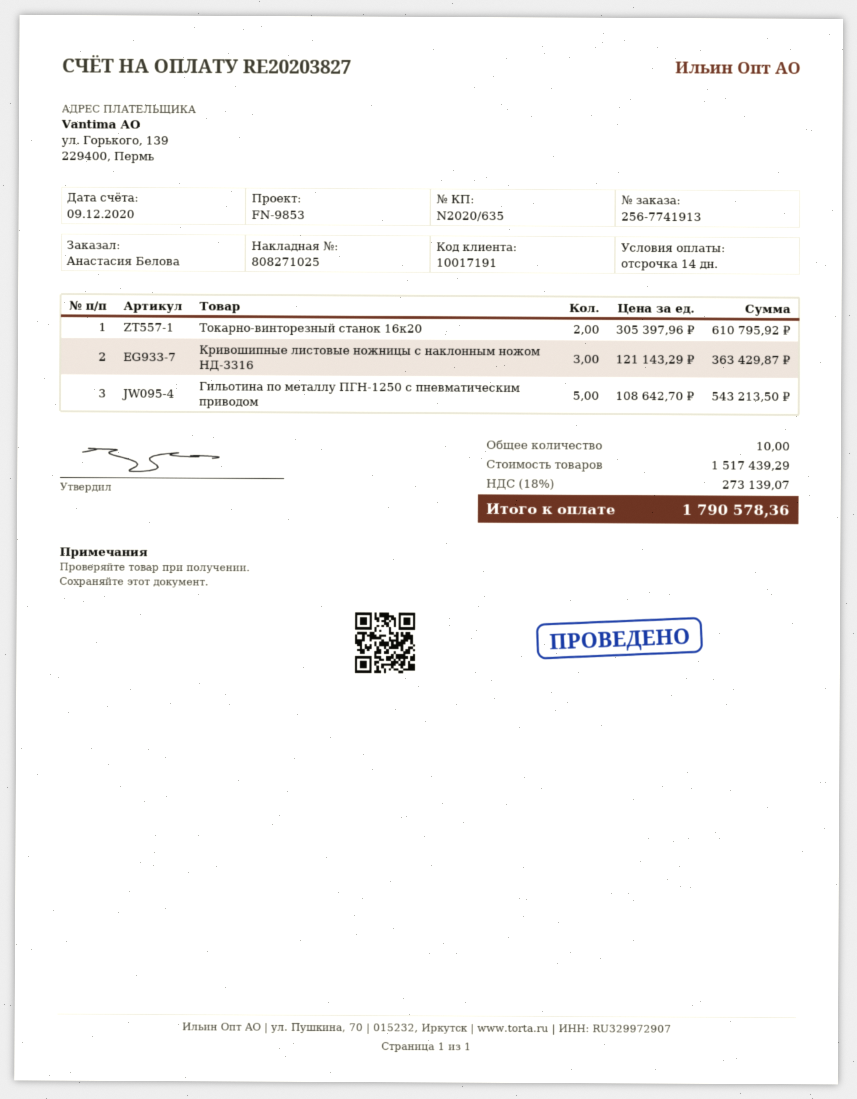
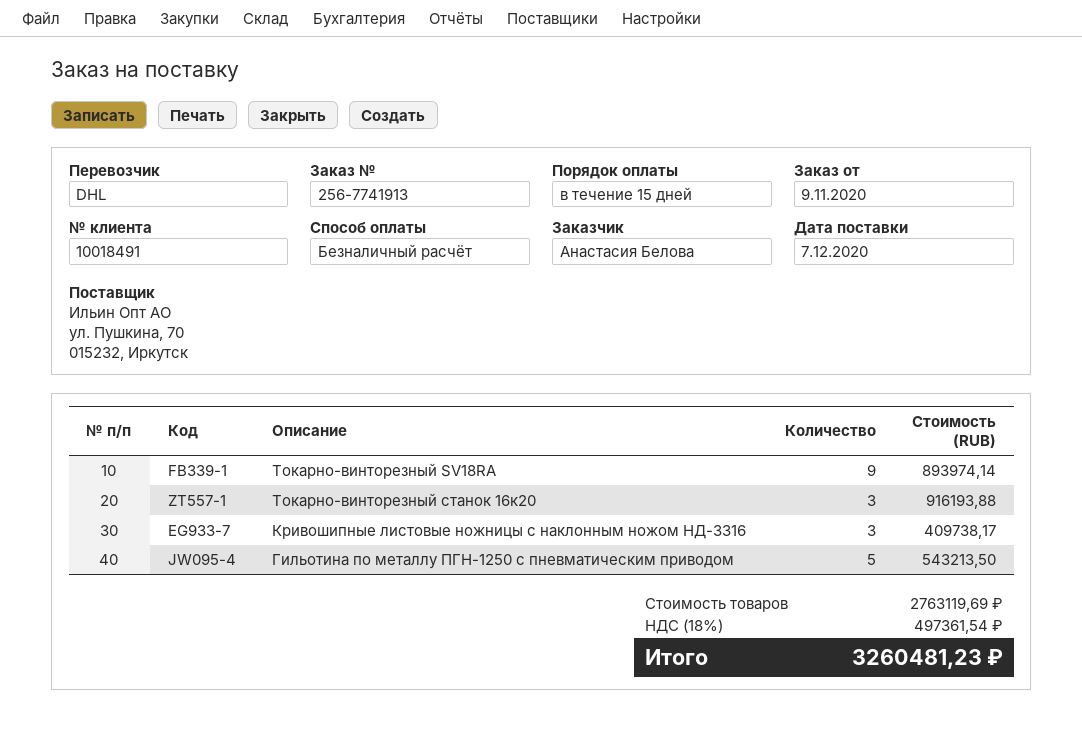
payment terms: 14 days -> 15 days
customer number: 10017191 -> 10018491
Токарно-винторезный станок 16к20: 2 for 610795.92 -> 3 for 916193.88
Кривошипные листовые ножницы с наклонным ножом НД-3316: 3 for 363429.87 -> 3 for 409738.17
Токарно-винторезный SV18RA: none -> 9 for 893974.14
subtotal: 1517439.29 -> 2763119.69
tax: 18% = 273139.07 -> 18% = 497361.54
total: 1790578.36 -> 3260481.23

